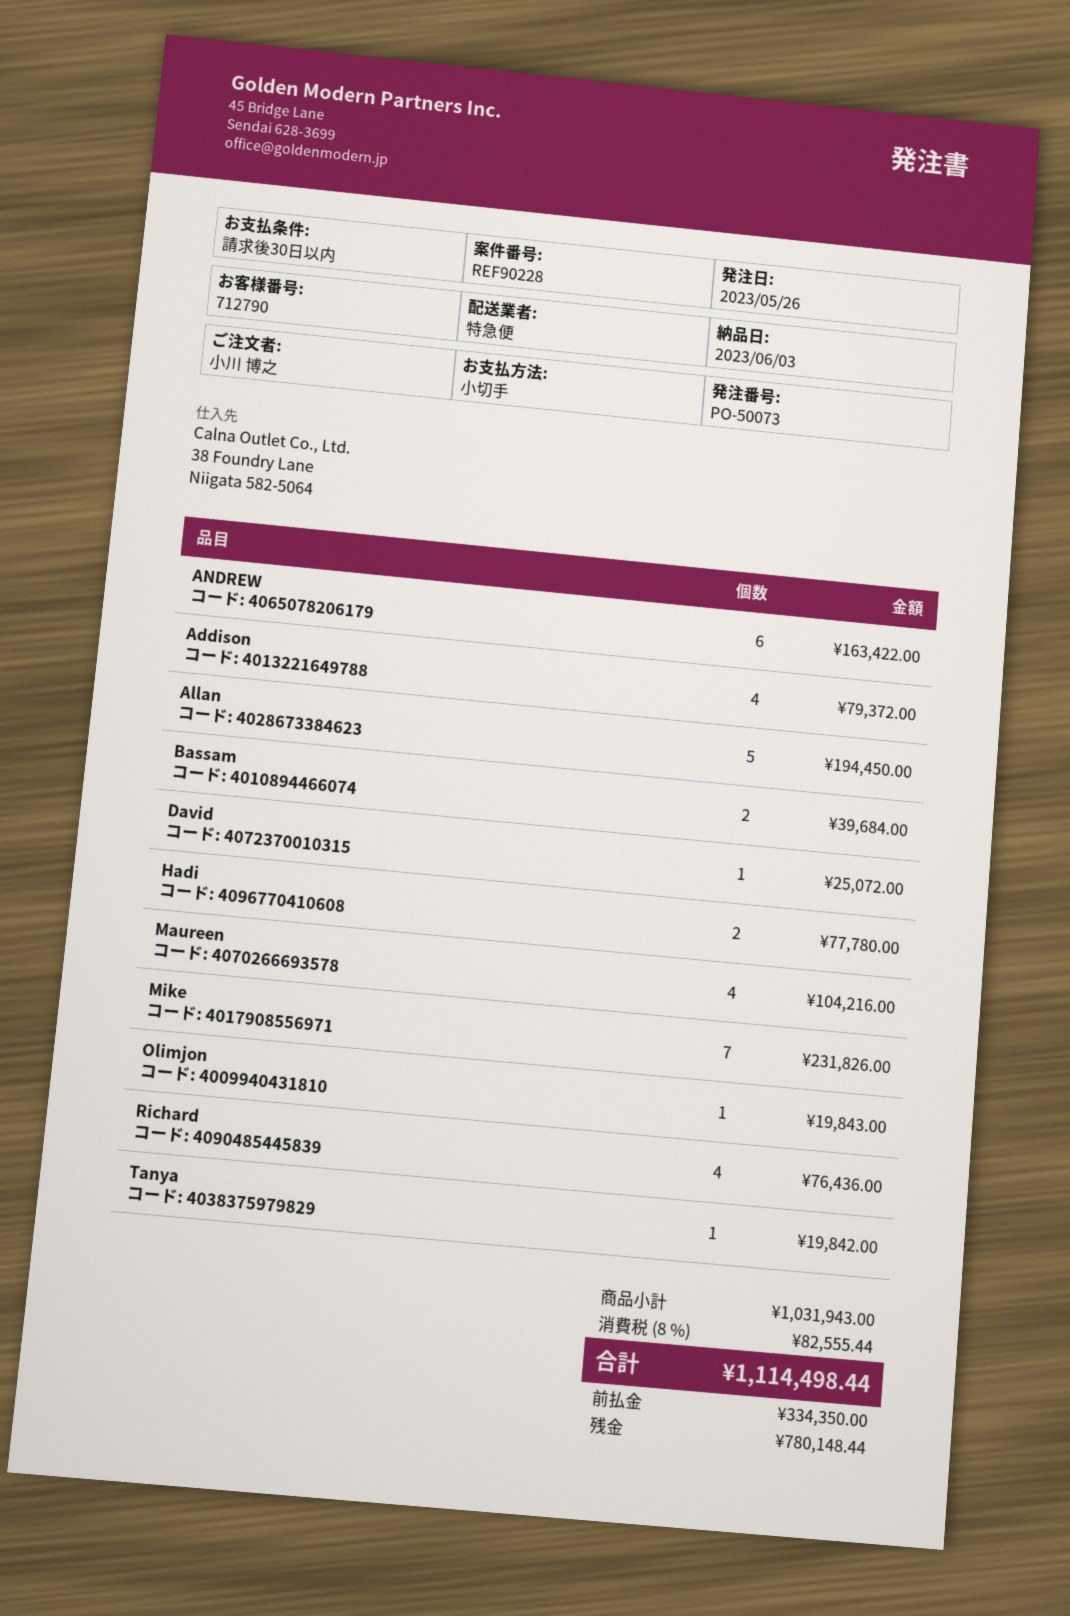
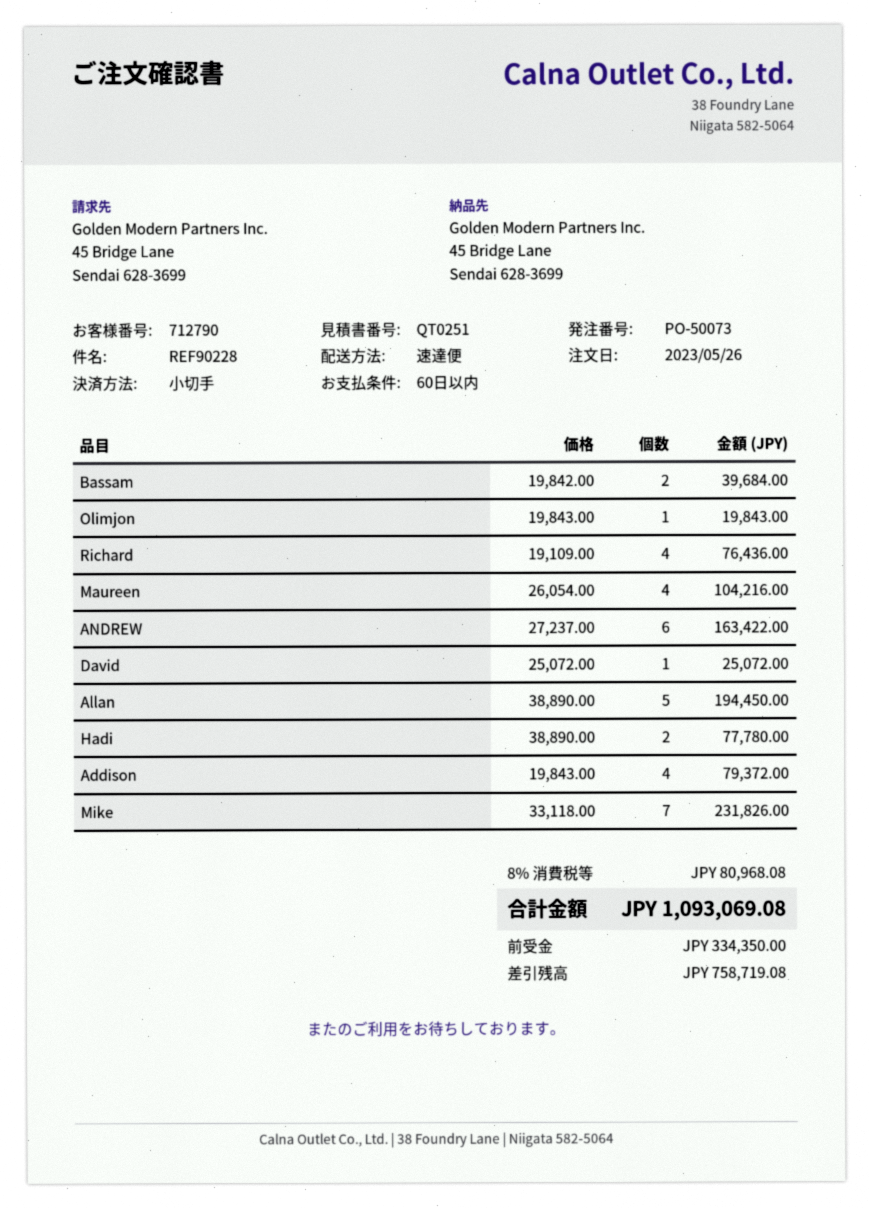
payment terms: 30 days -> 60 days
Tanya: 1 for 19842.00 -> none
tax: 8% = 82555.44 -> 8% = 80968.08
total: 1114498.44 -> 1093069.08
balance: 780148.44 -> 758719.08

